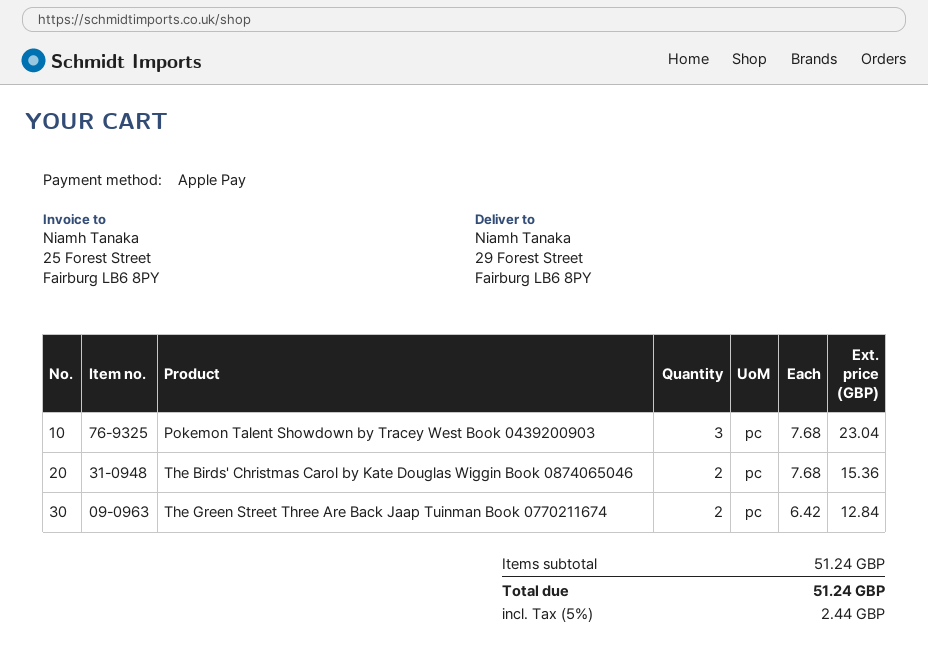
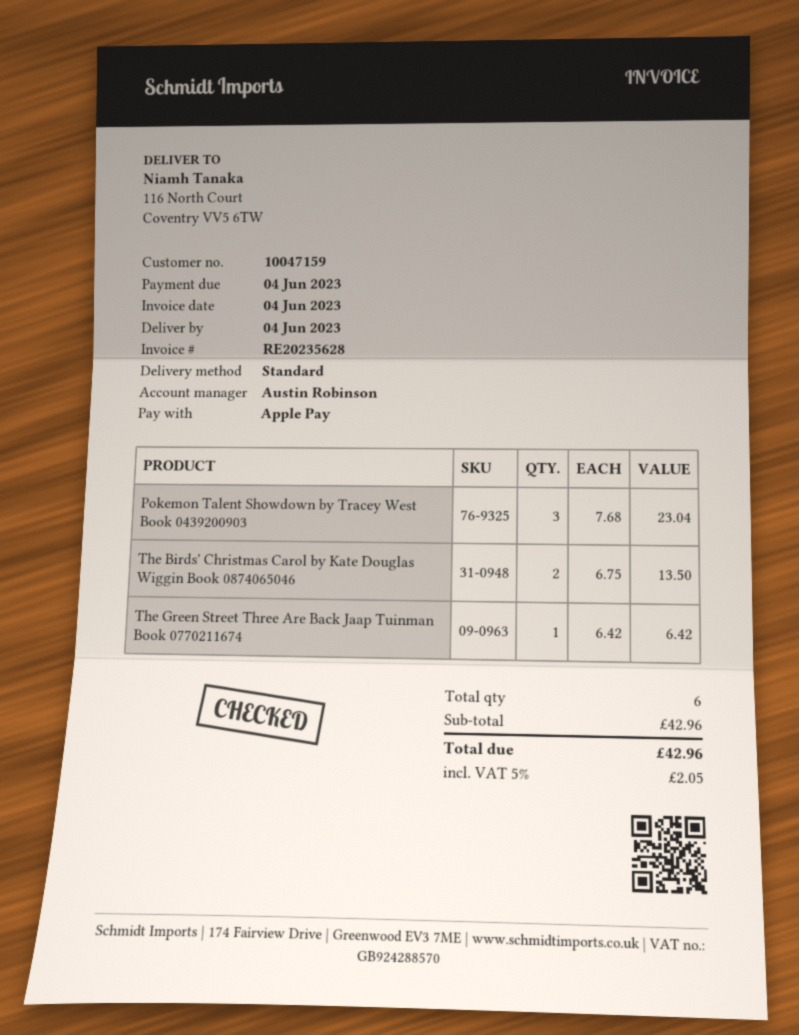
ship to: 29 Forest Street, Fairburg LB6 8PY -> 116 North Court, Coventry VV5 6TW
The Birds' Christmas Carol by Kate Douglas Wiggin Book 0874065046: 2 x 7.68 = 15.36 -> 2 x 6.75 = 13.50
The Green Street Three Are Back Jaap Tuinman Book 0770211674: 2 x 6.42 = 12.84 -> 1 x 6.42 = 6.42
subtotal: 51.24 -> 42.96
tax: 5% = 2.44 -> 5% = 2.05
total: 51.24 -> 42.96

